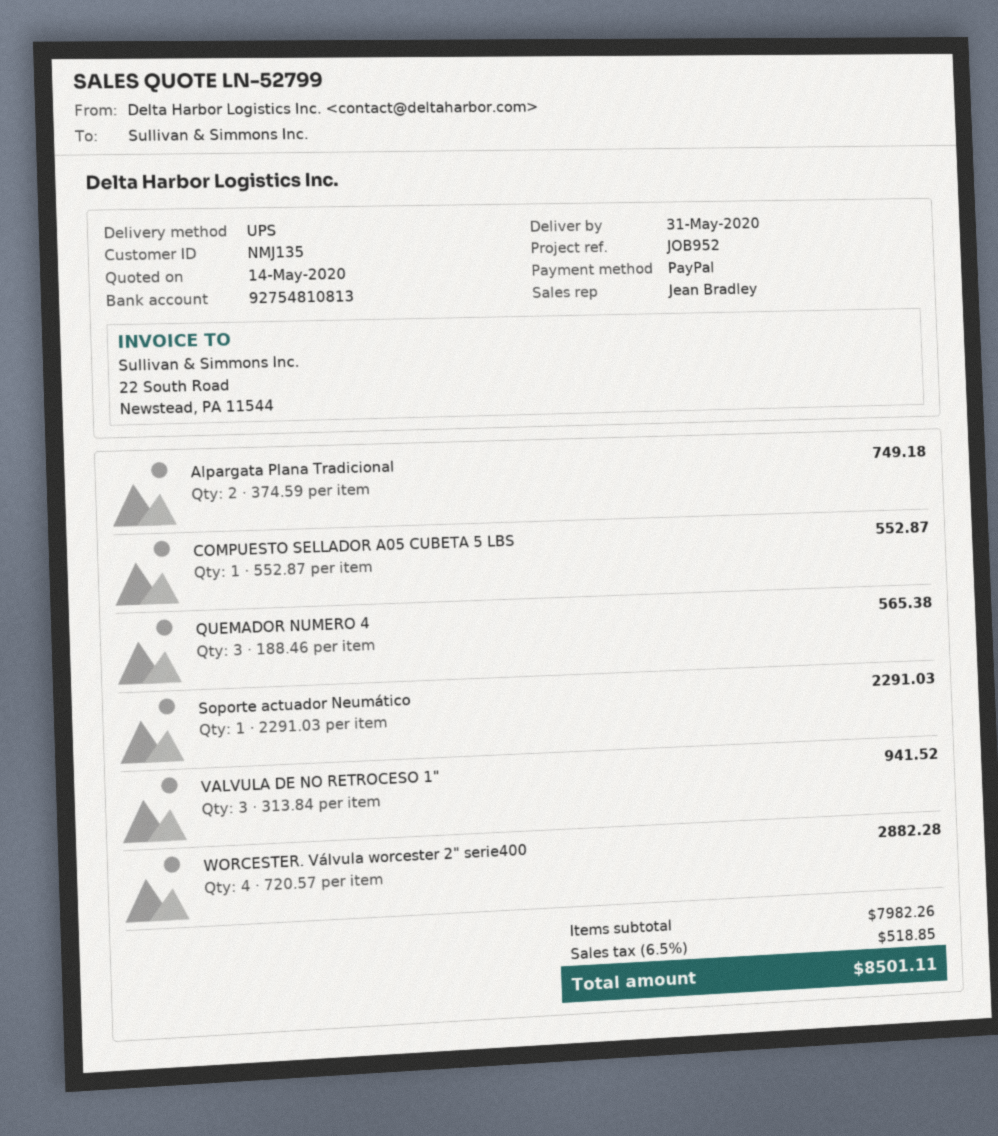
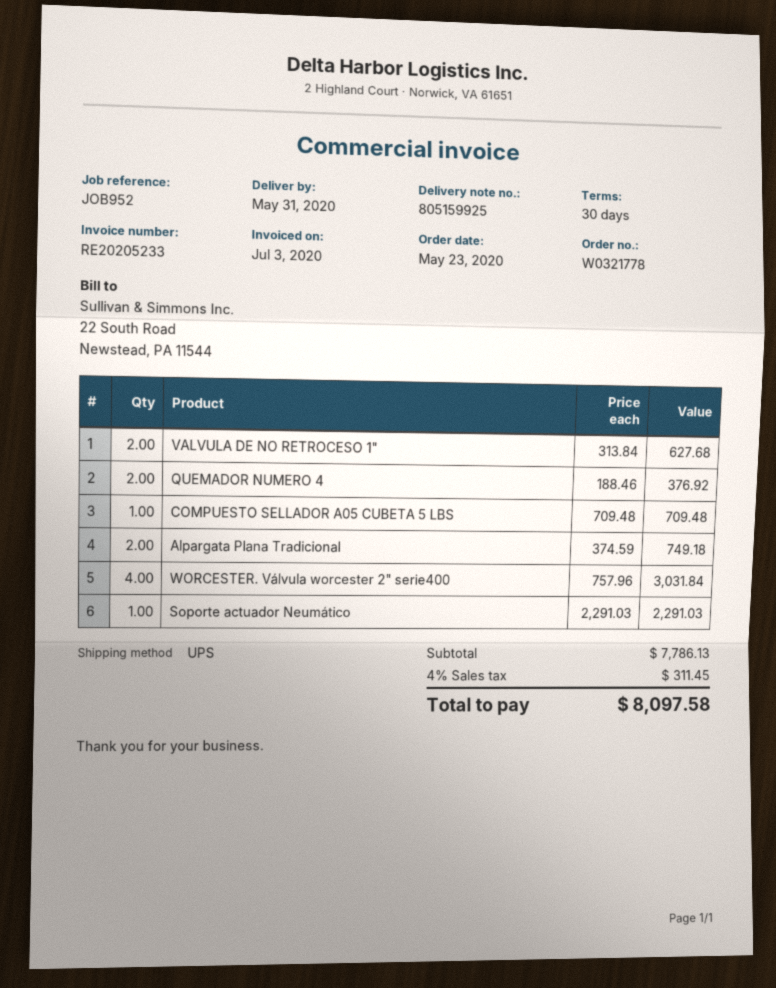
COMPUESTO SELLADOR A05 CUBETA 5 LBS: 1 x 552.87 = 552.87 -> 1 x 709.48 = 709.48
QUEMADOR NUMERO 4: 3 x 188.46 = 565.38 -> 2 x 188.46 = 376.92
VALVULA DE NO RETROCESO 1": 3 x 313.84 = 941.52 -> 2 x 313.84 = 627.68
WORCESTER. Válvula worcester 2" serie400: 4 x 720.57 = 2882.28 -> 4 x 757.96 = 3031.84
subtotal: 7982.26 -> 7786.13
tax: 6.5% = 518.85 -> 4% = 311.45
total: 8501.11 -> 8097.58

